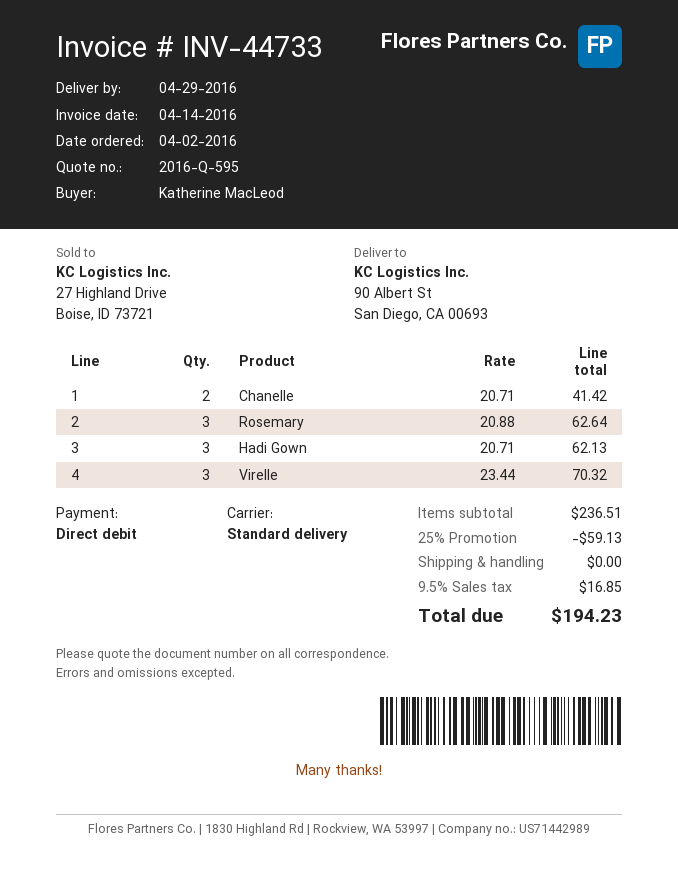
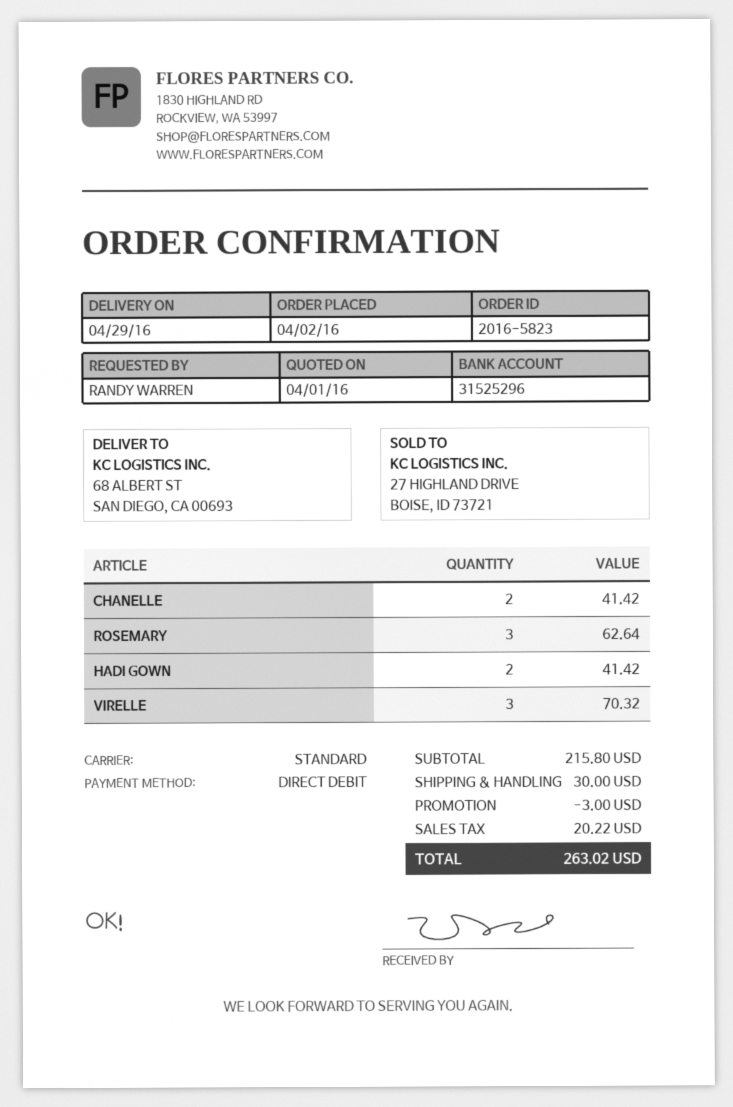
ordered by: Katherine MacLeod -> RANDY WARREN
ship to: 90 Albert St, San Diego, CA 00693 -> 68 ALBERT ST, SAN DIEGO, CA 00693
Hadi Gown: 3 for 62.13 -> 2 for 41.42
subtotal: 236.51 -> 215.80
discount: 59.13 -> 3.00
shipping: 0.00 -> 30.00
tax: 16.85 -> 20.22
total: 194.23 -> 263.02

